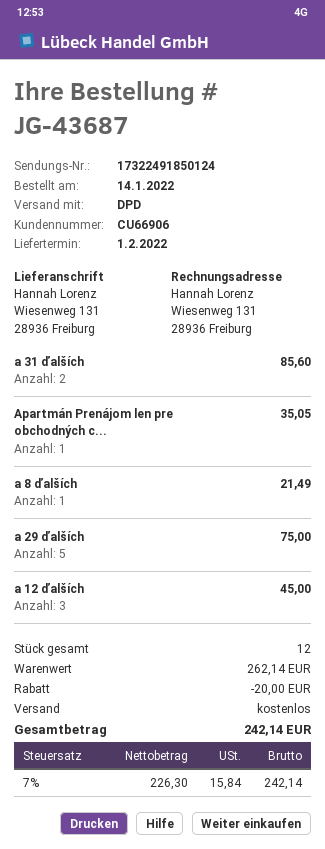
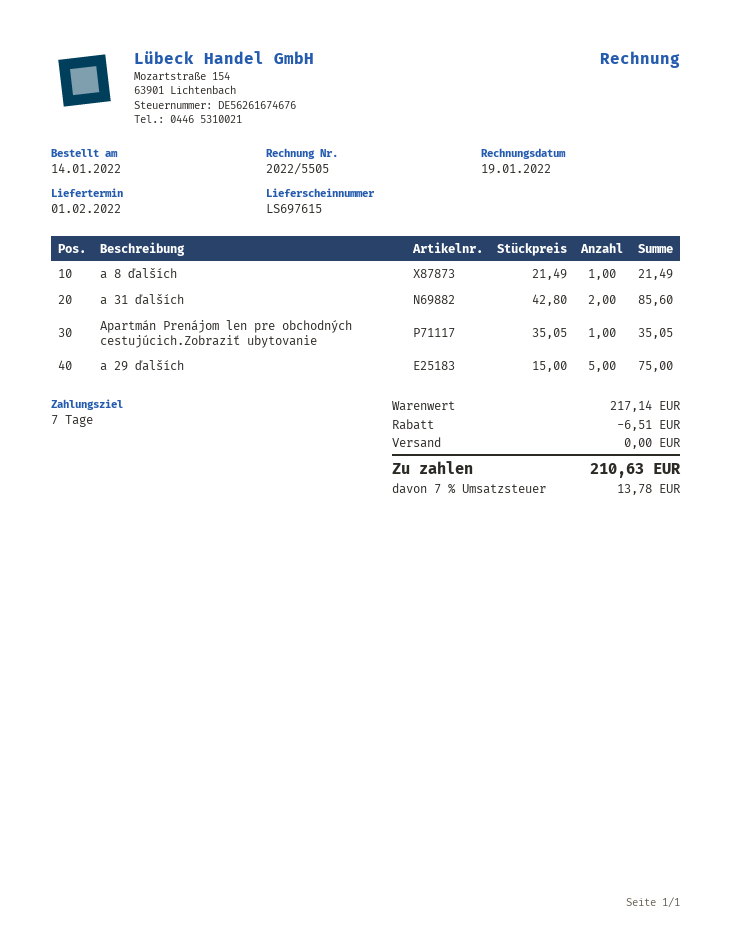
a 12 ďalších: 3 for 45.00 -> none
subtotal: 262.14 -> 217.14
discount: 20.00 -> 6.51
tax: 7% = 15.84 -> 7% = 13.78
total: 242.14 -> 210.63

